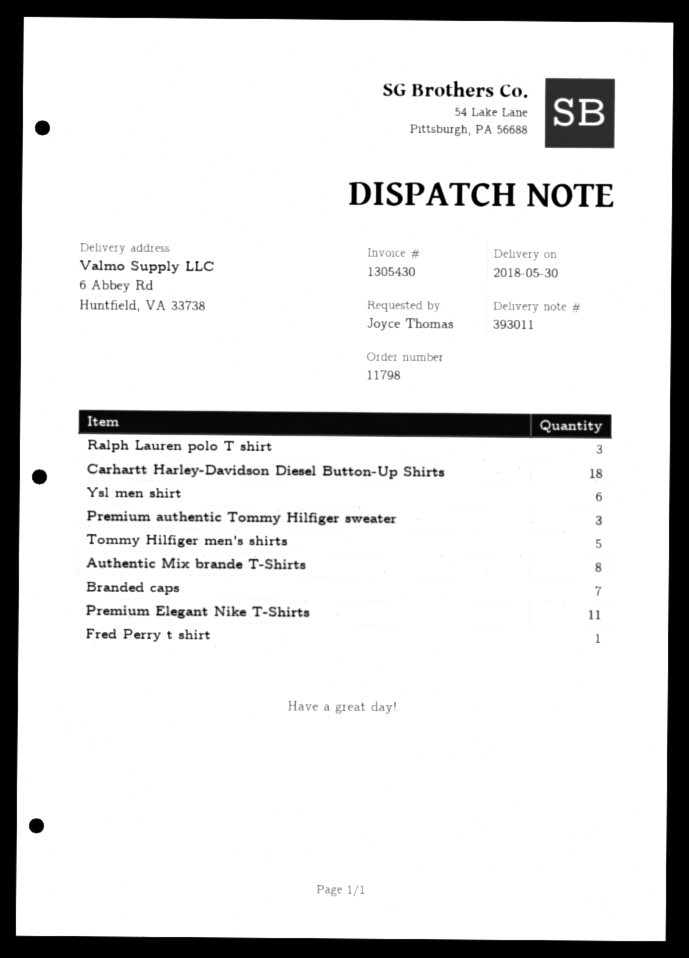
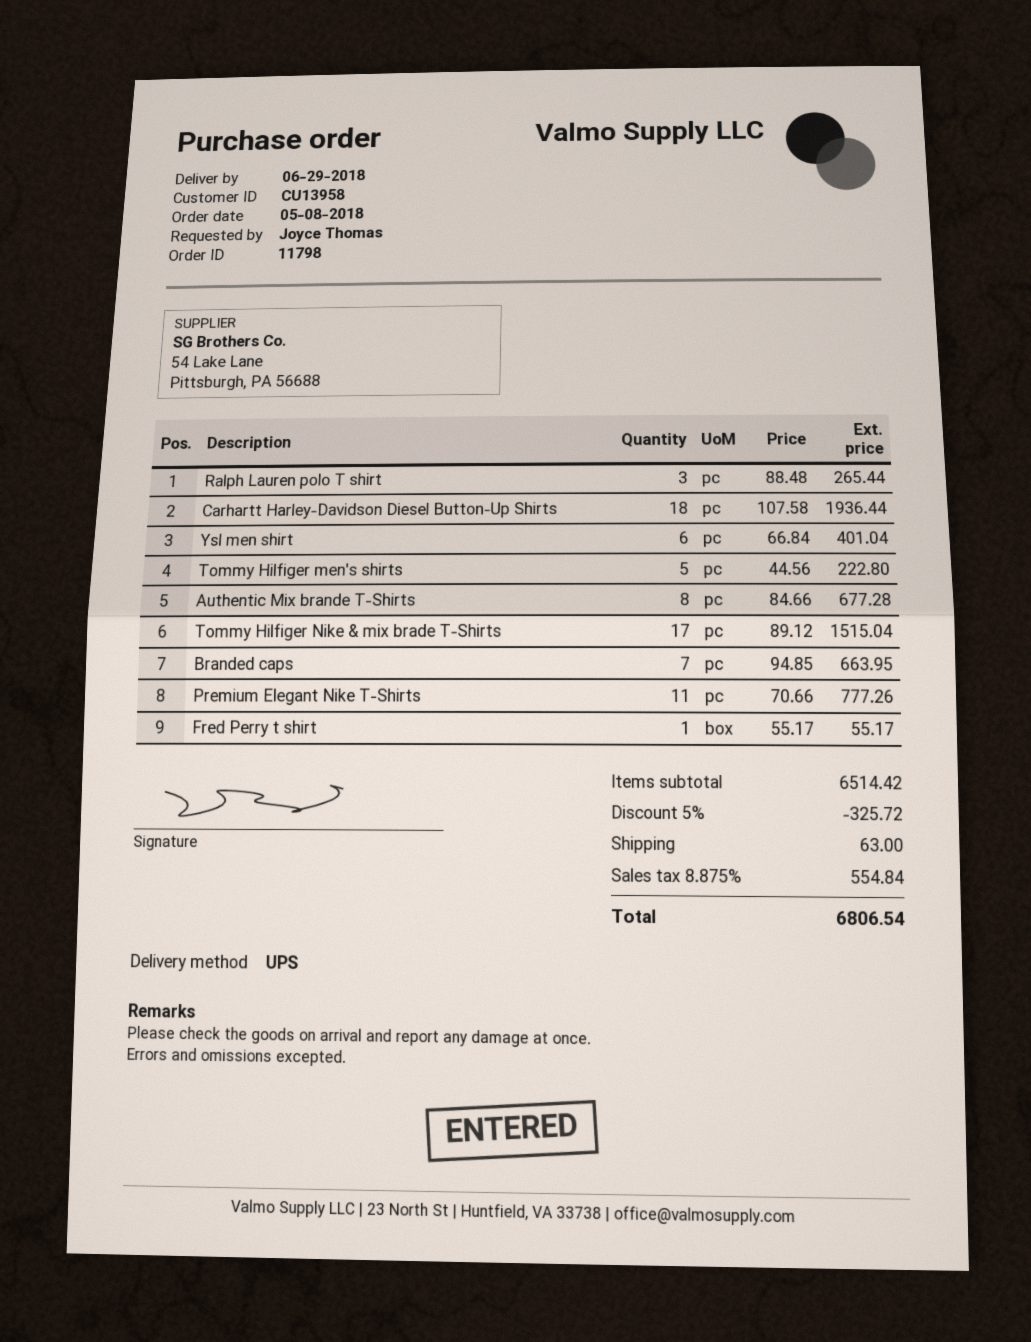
delivery date: 2018-05-30 -> 2018-06-29
Premium authentic Tommy Hilfiger sweater: 3 -> none
Tommy Hilfiger Nike & mix brade T-Shirts: none -> 17

